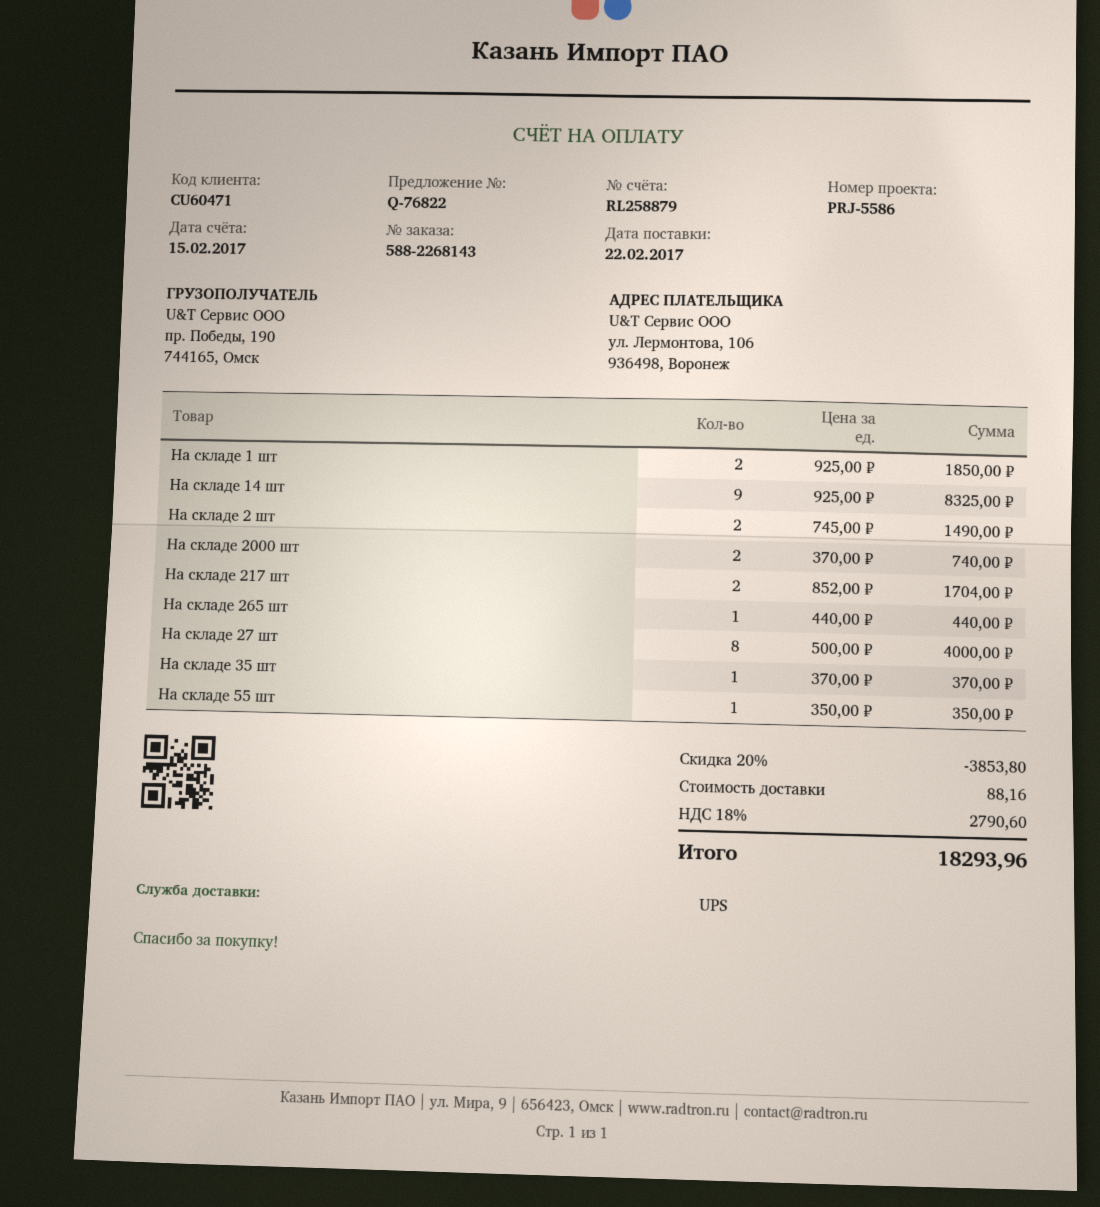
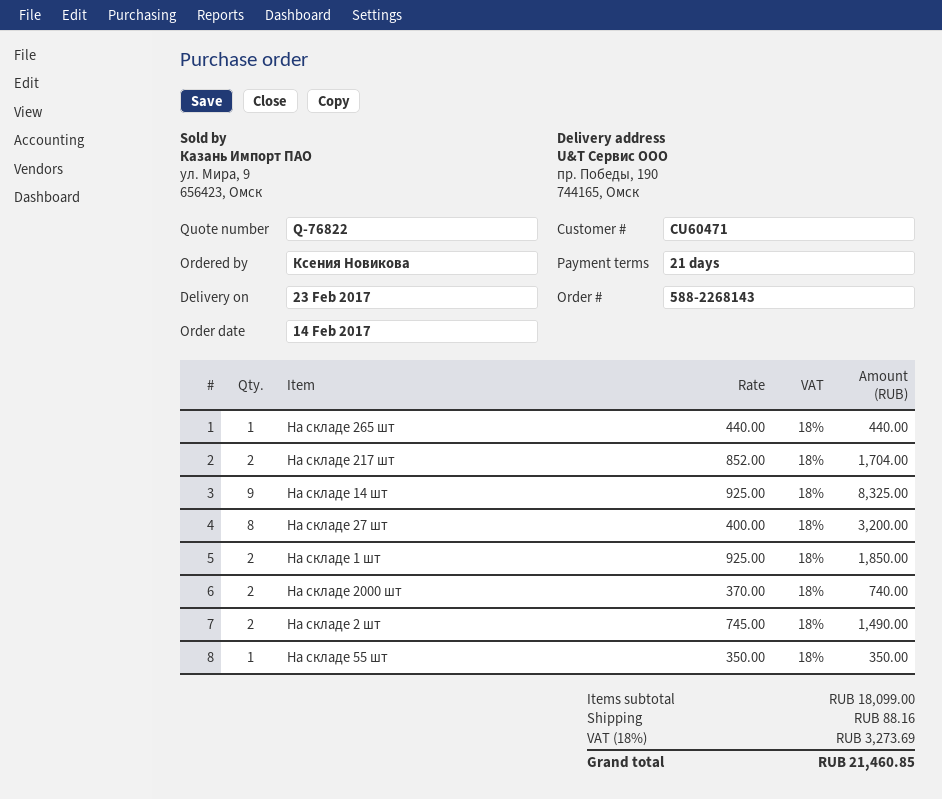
delivery date: 2017-02-22 -> 2017-02-23
На складе 27 шт: 8 x 500.00 = 4000.00 -> 8 x 400.00 = 3200.00
На складе 35 шт: 1 x 370.00 = 370.00 -> none
discount: 20% = 3853.80 -> none
tax: 18% = 2790.60 -> 18% = 3273.69
total: 18293.96 -> 21460.85

